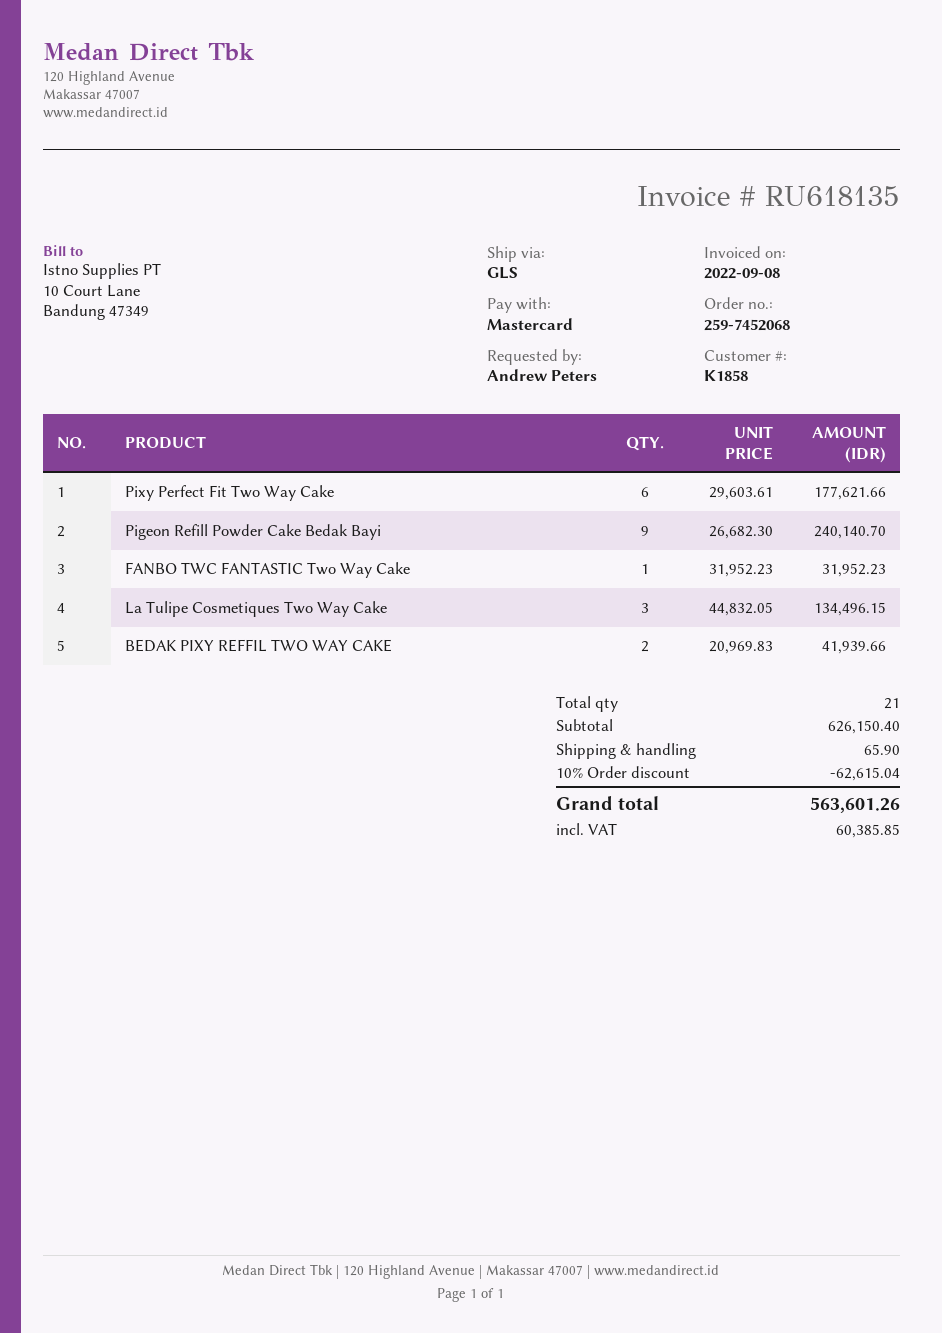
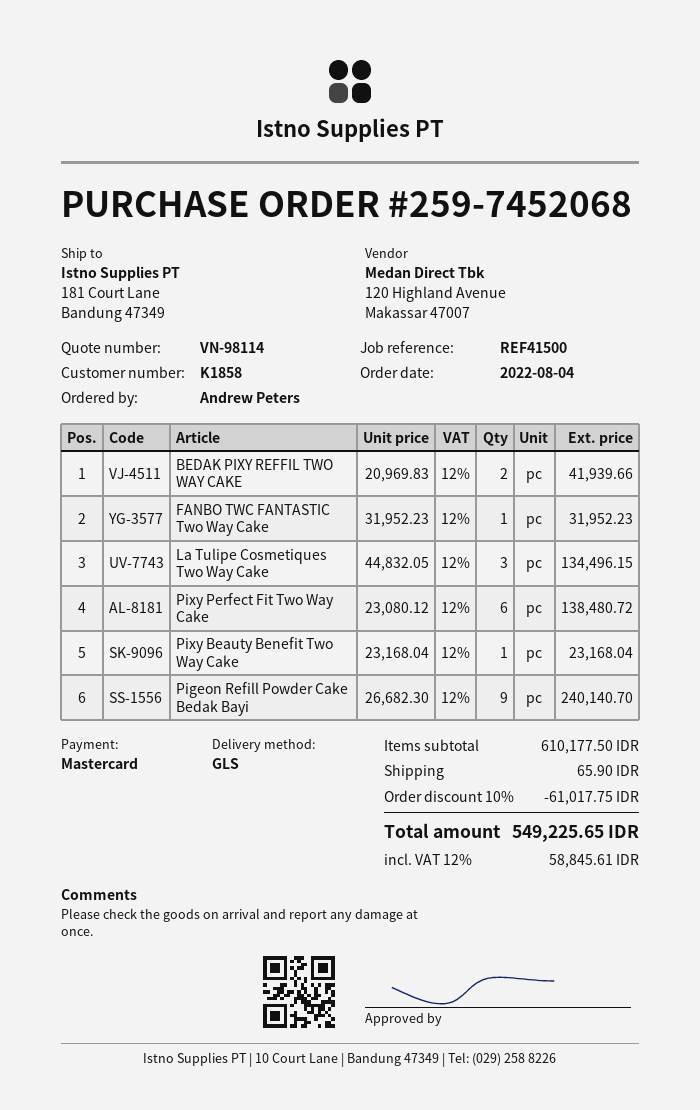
Pixy Perfect Fit Two Way Cake: 6 x 29603.61 = 177621.66 -> 6 x 23080.12 = 138480.72
Pixy Beauty Benefit Two Way Cake: none -> 1 x 23168.04 = 23168.04
subtotal: 626150.40 -> 610177.50
discount: 10% = 62615.04 -> 10% = 61017.75
tax: 60385.85 -> 58845.61
total: 563601.26 -> 549225.65

